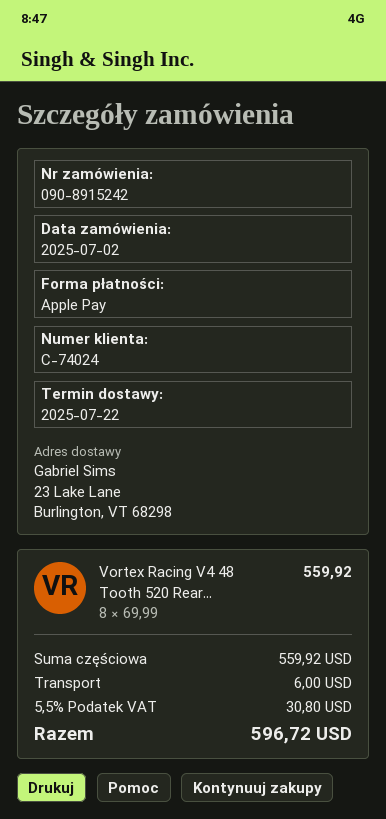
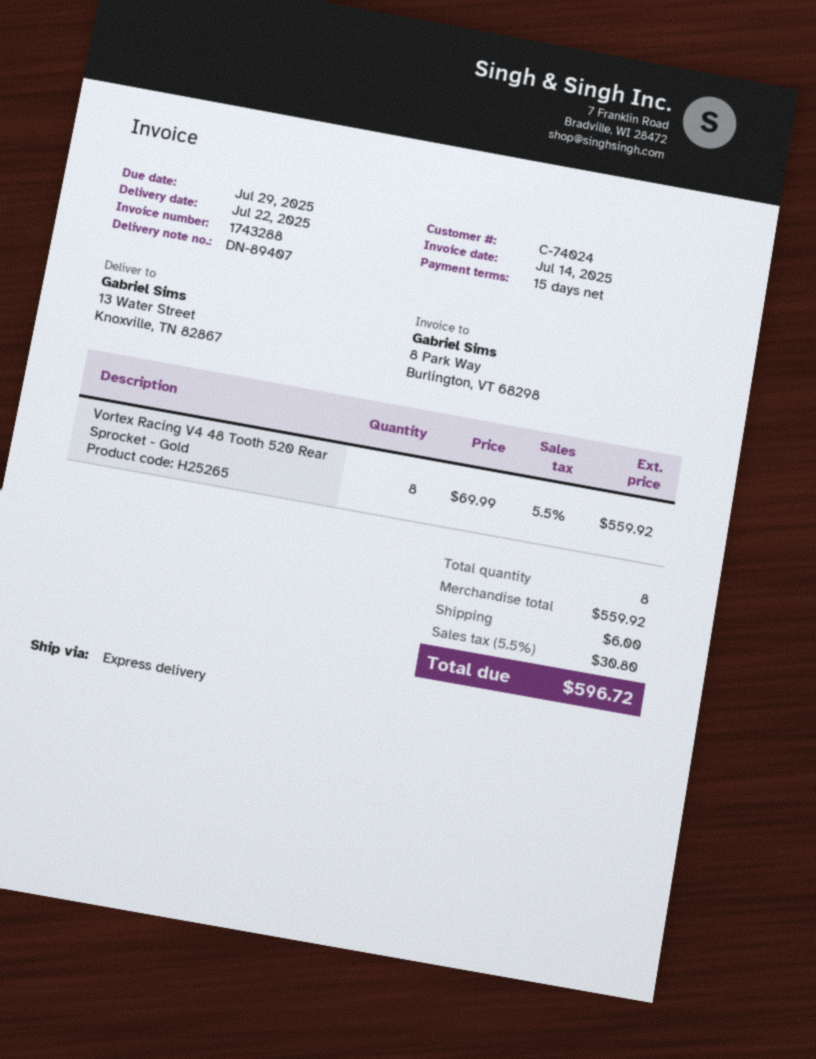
ship to: 23 Lake Lane, Burlington, VT 68298 -> 13 Water Street, Knoxville, TN 82867

